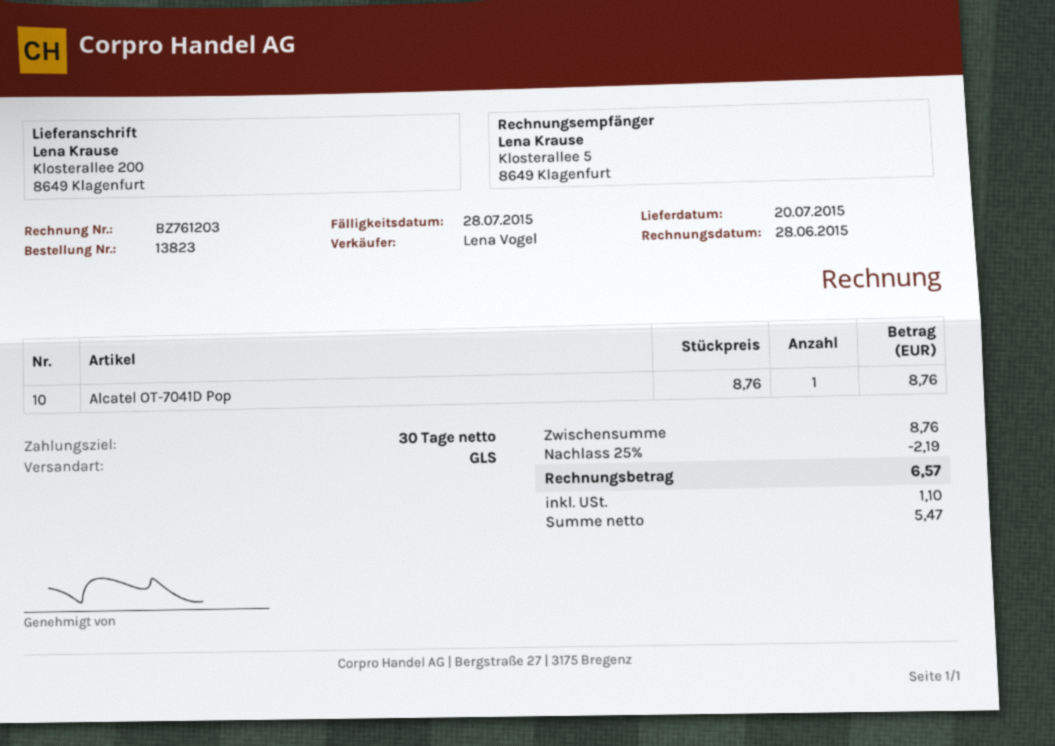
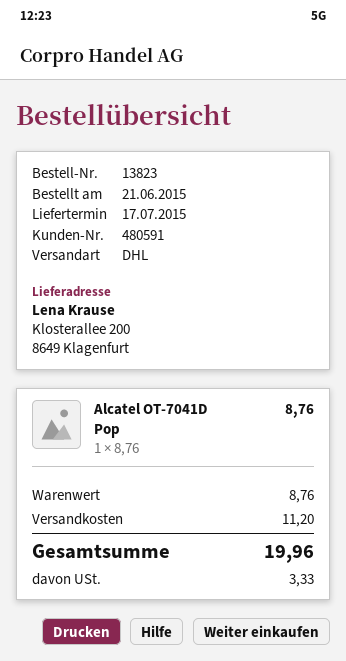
delivery date: 2015-07-20 -> 2015-07-17
shipping method: GLS -> DHL
discount: 25% = 2.19 -> none
shipping: none -> 11.20
tax: 1.10 -> 3.33
total: 6.57 -> 19.96

